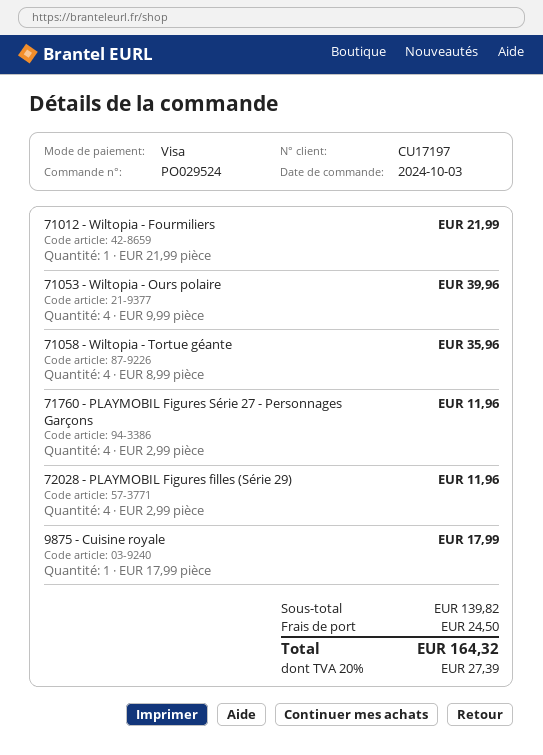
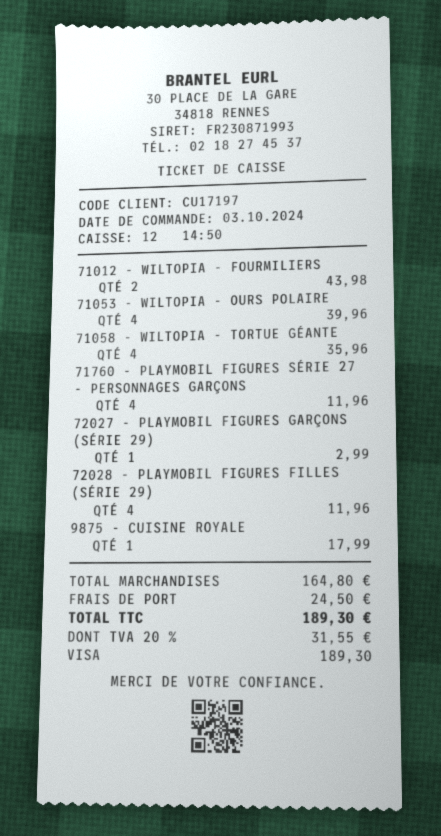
71012 - Wiltopia - Fourmiliers: 1 for 21.99 -> 2 for 43.98
72027 - PLAYMOBIL FIGURES GARÇONS (SÉRIE 29): none -> 1 for 2.99
subtotal: 139.82 -> 164.80
tax: 20% = 27.39 -> 20% = 31.55
total: 164.32 -> 189.30

